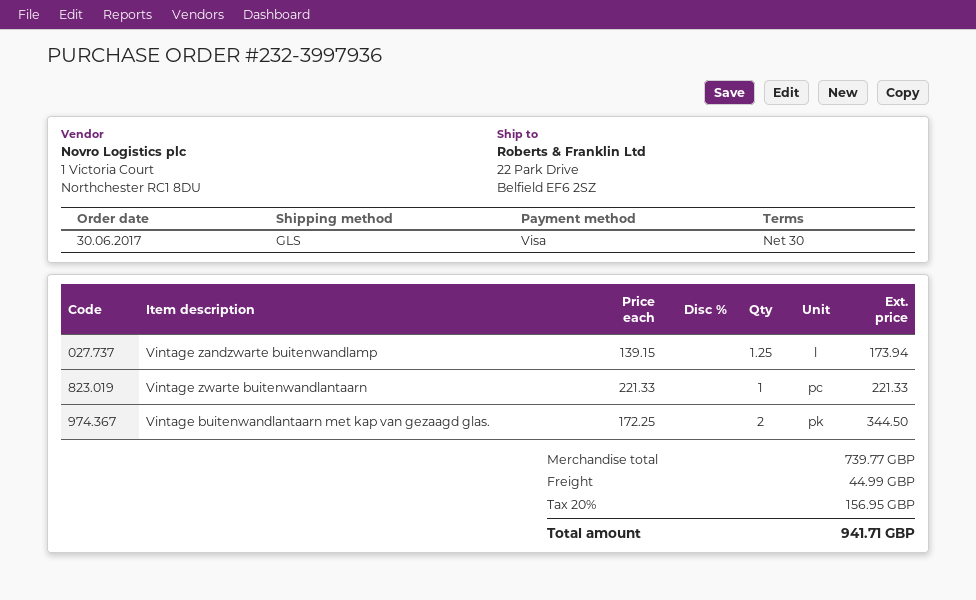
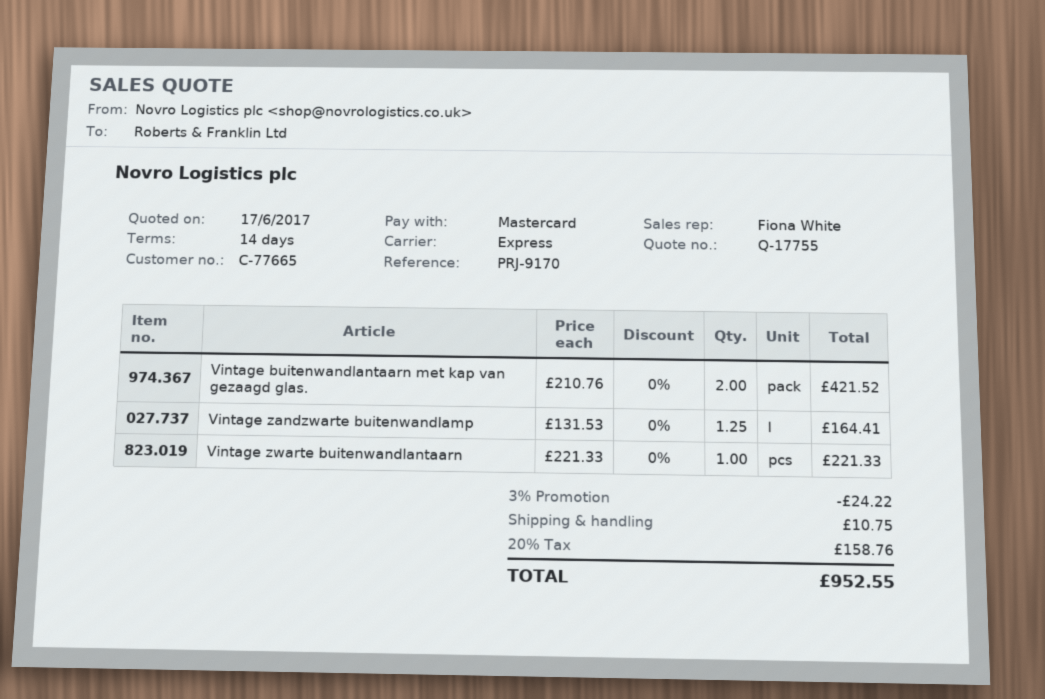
payment terms: 30 days -> 14 days
payment method: Visa -> Mastercard
shipping method: GLS -> express
Vintage zandzwarte buitenwandlamp: 1.25 x 139.15 = 173.94 -> 1.25 x 131.53 = 164.41
Vintage buitenwandlantaarn met kap van gezaagd glas.: 2 x 172.25 = 344.50 -> 2 x 210.76 = 421.52
discount: none -> 3% = 24.22
shipping: 44.99 -> 10.75
tax: 20% = 156.95 -> 20% = 158.76
total: 941.71 -> 952.55

